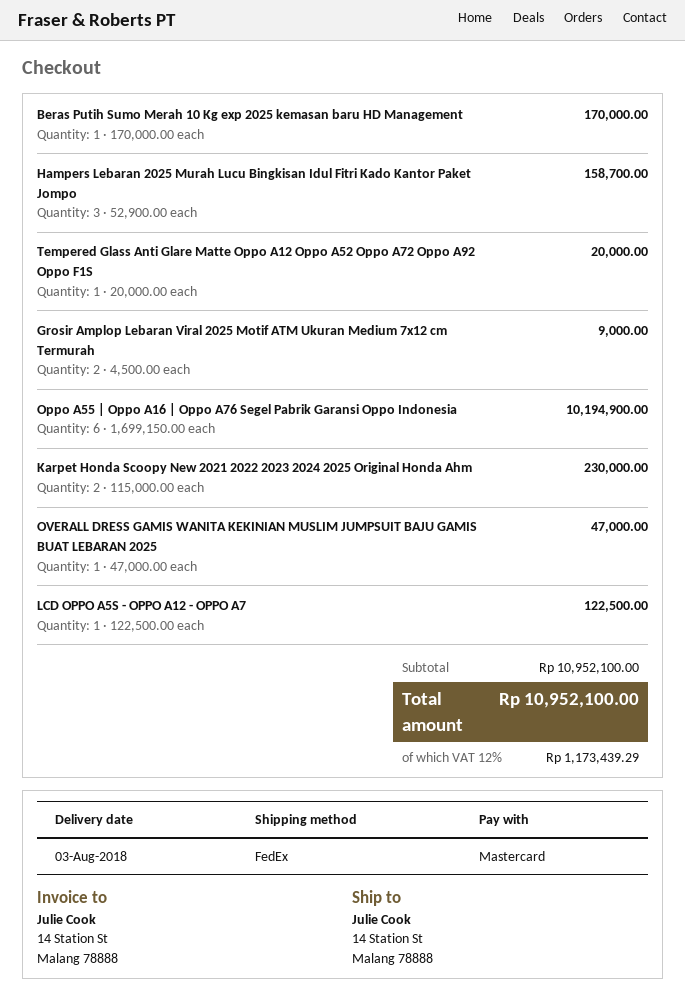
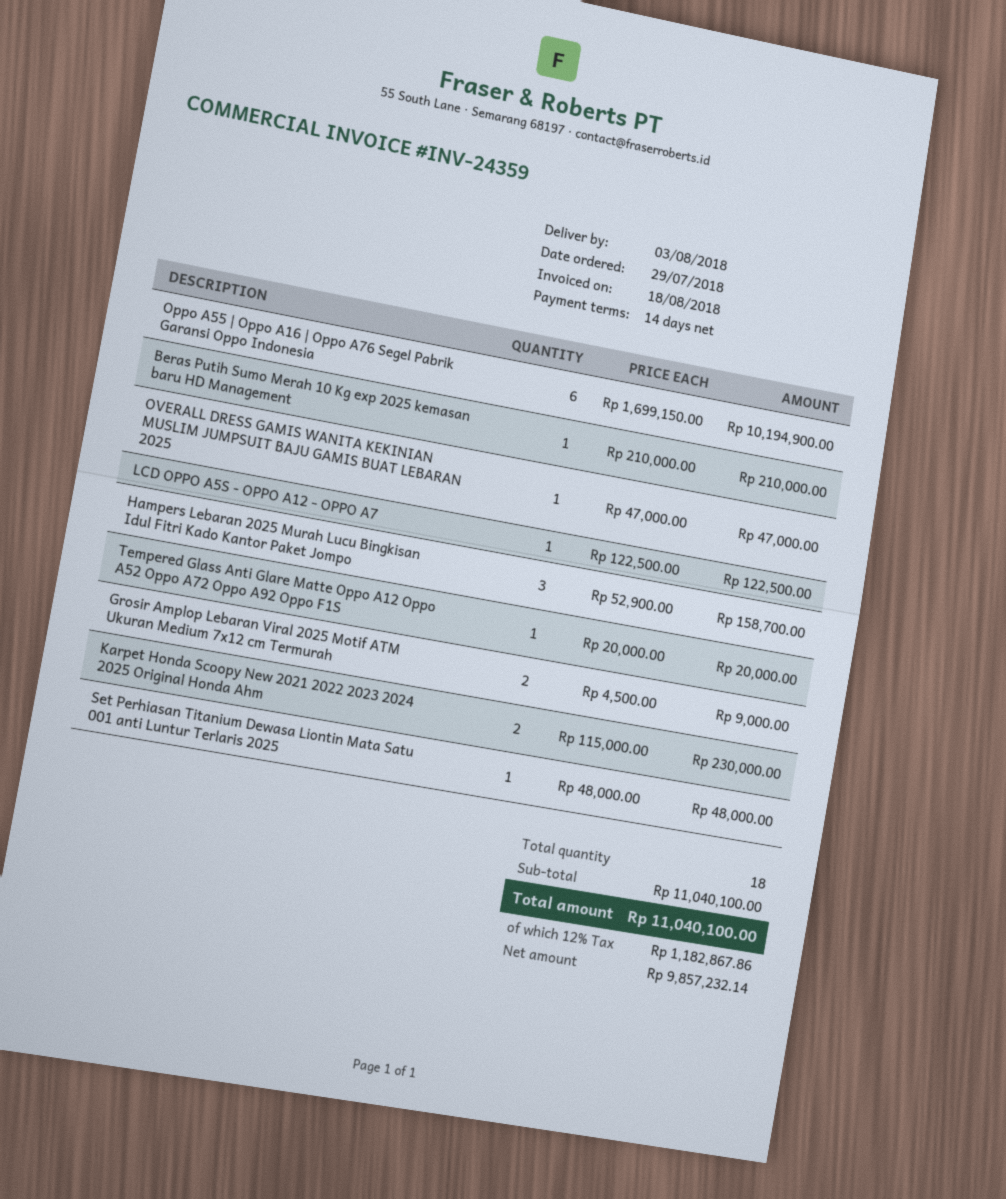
Beras Putih Sumo Merah 10 Kg exp 2025 kemasan baru HD Management: 1 x 170000.00 = 170000.00 -> 1 x 210000.00 = 210000.00
Set Perhiasan Titanium Dewasa Liontin Mata Satu 001 anti Luntur Terlaris 2025: none -> 1 x 48000.00 = 48000.00
subtotal: 10952100.00 -> 11040100.00
tax: 12% = 1173439.29 -> 12% = 1182867.86
total: 10952100.00 -> 11040100.00

